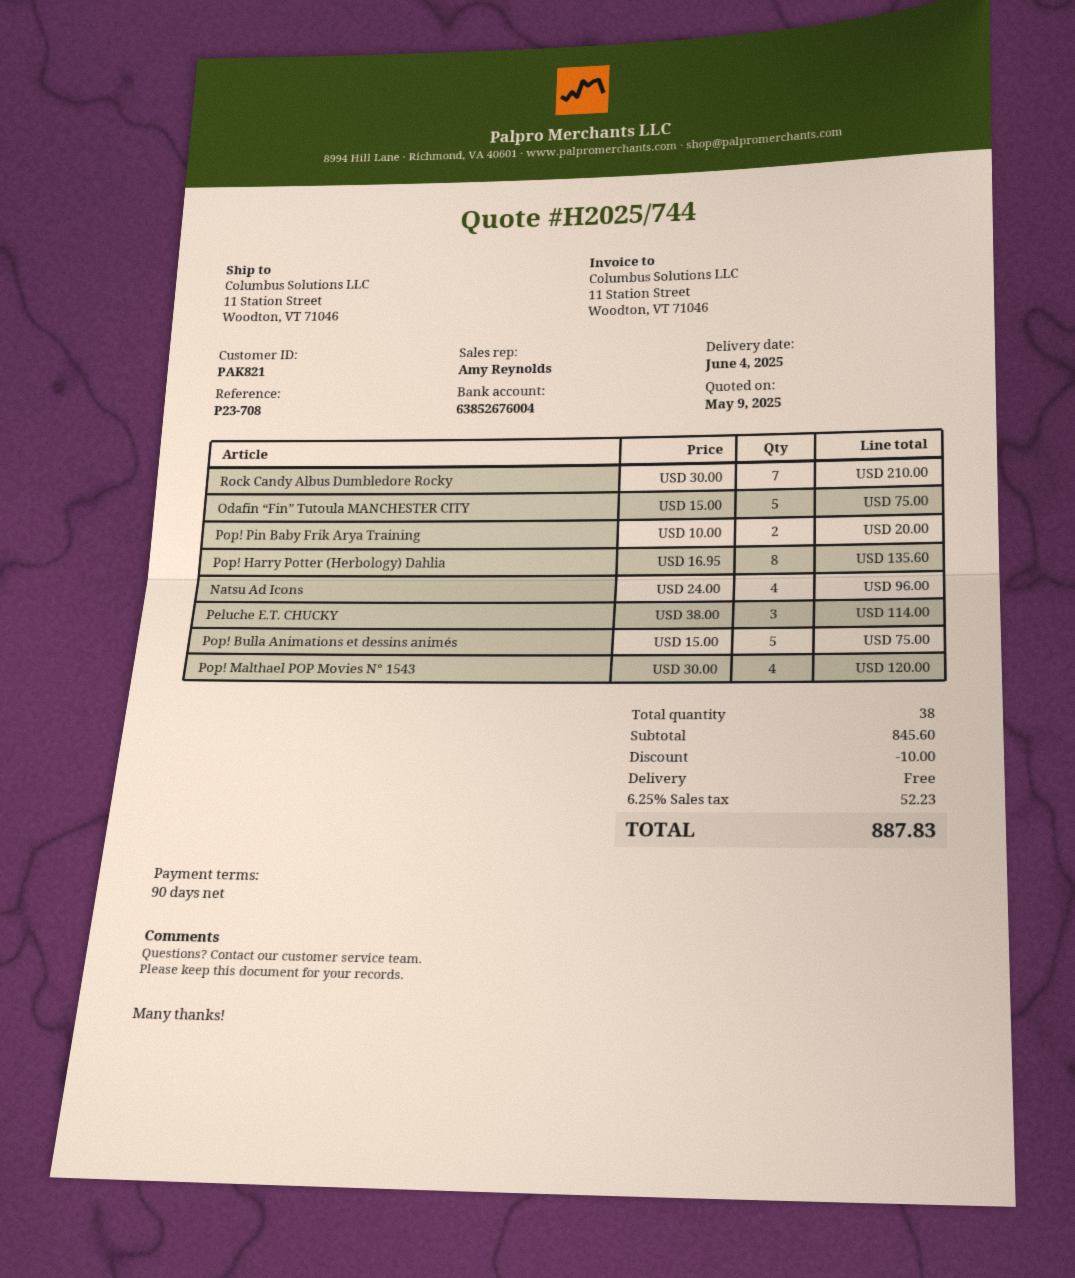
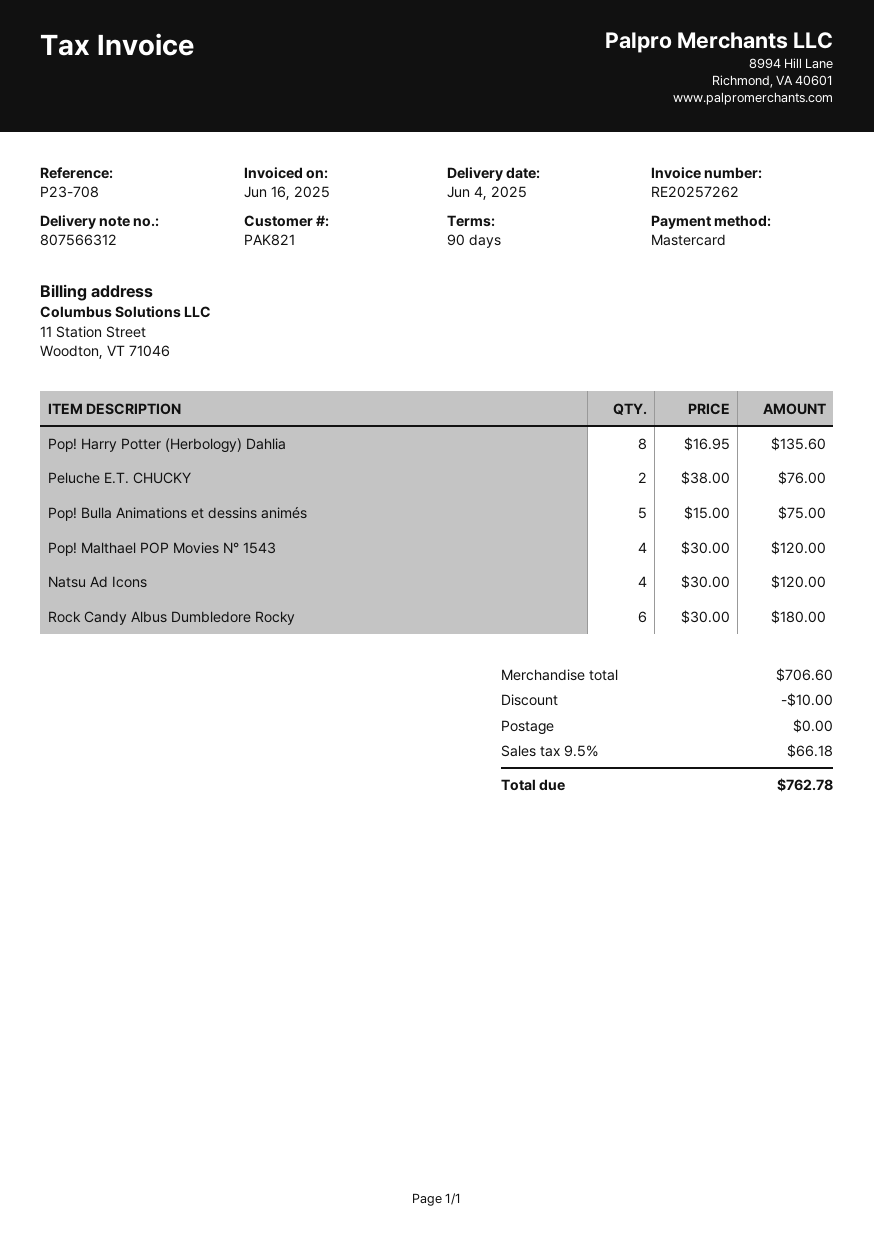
Rock Candy Albus Dumbledore Rocky: 7 x 30.00 = 210.00 -> 6 x 30.00 = 180.00
Odafin “Fin” Tutoula MANCHESTER CITY: 5 x 15.00 = 75.00 -> none
Pop! Pin Baby Frik Arya Training: 2 x 10.00 = 20.00 -> none
Natsu Ad Icons: 4 x 24.00 = 96.00 -> 4 x 30.00 = 120.00
Peluche E.T. CHUCKY: 3 x 38.00 = 114.00 -> 2 x 38.00 = 76.00
subtotal: 845.60 -> 706.60
tax: 6.25% = 52.23 -> 9.5% = 66.18
total: 887.83 -> 762.78

